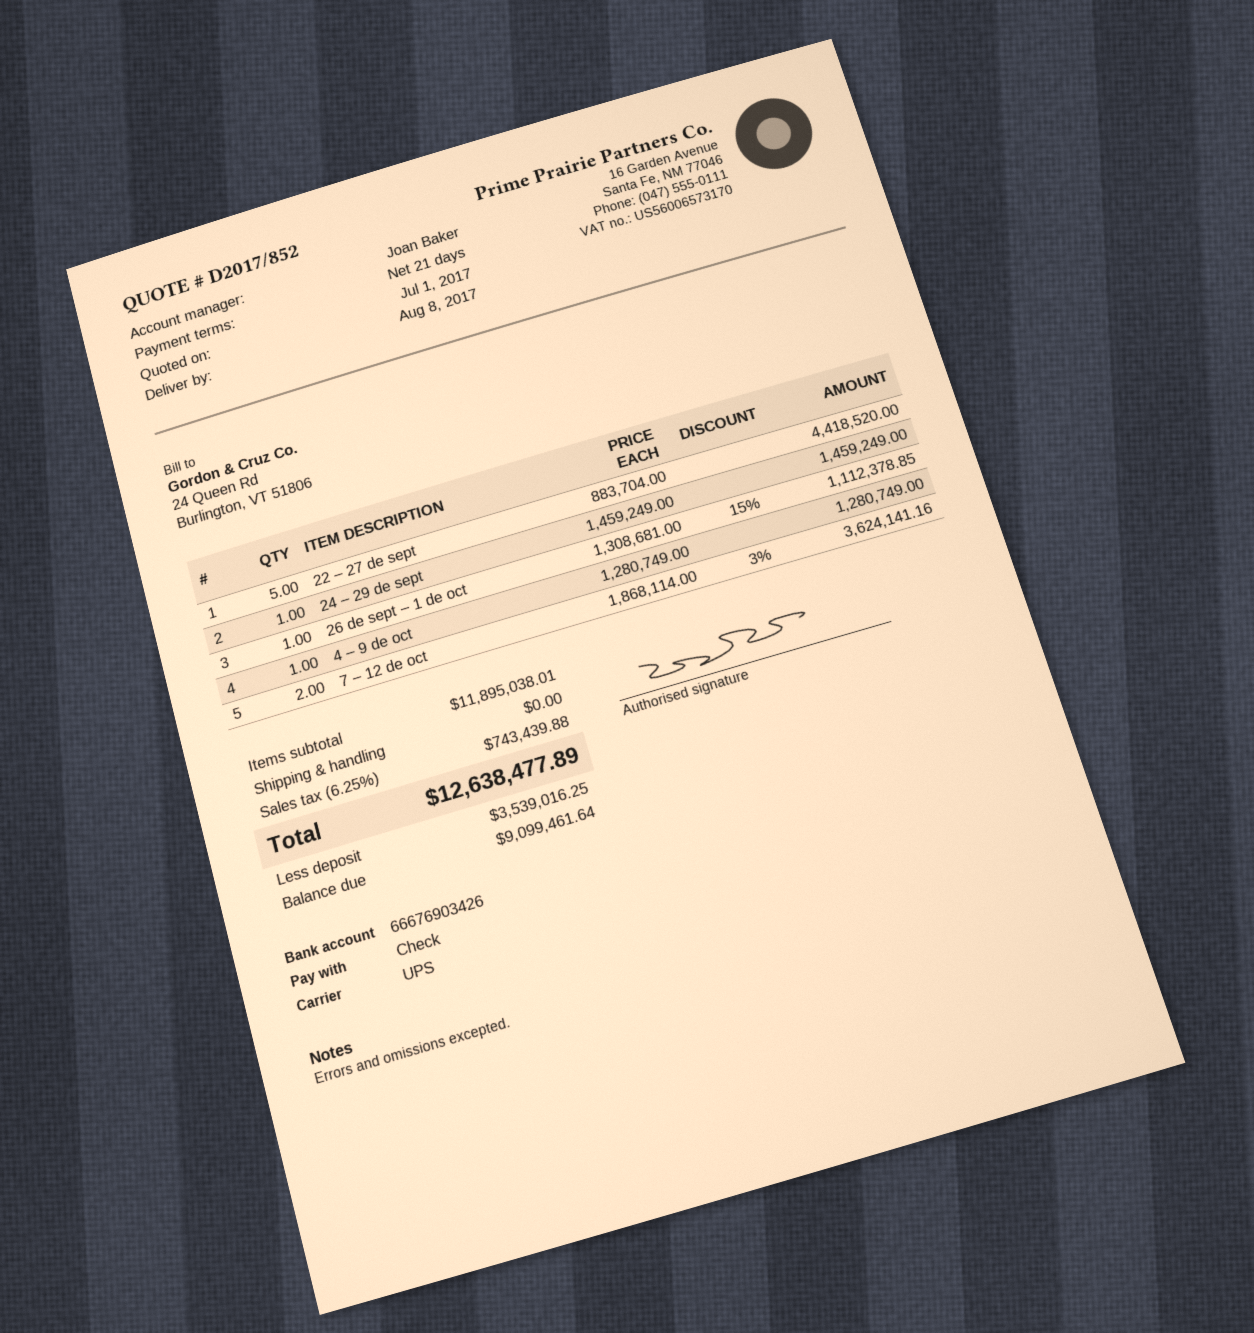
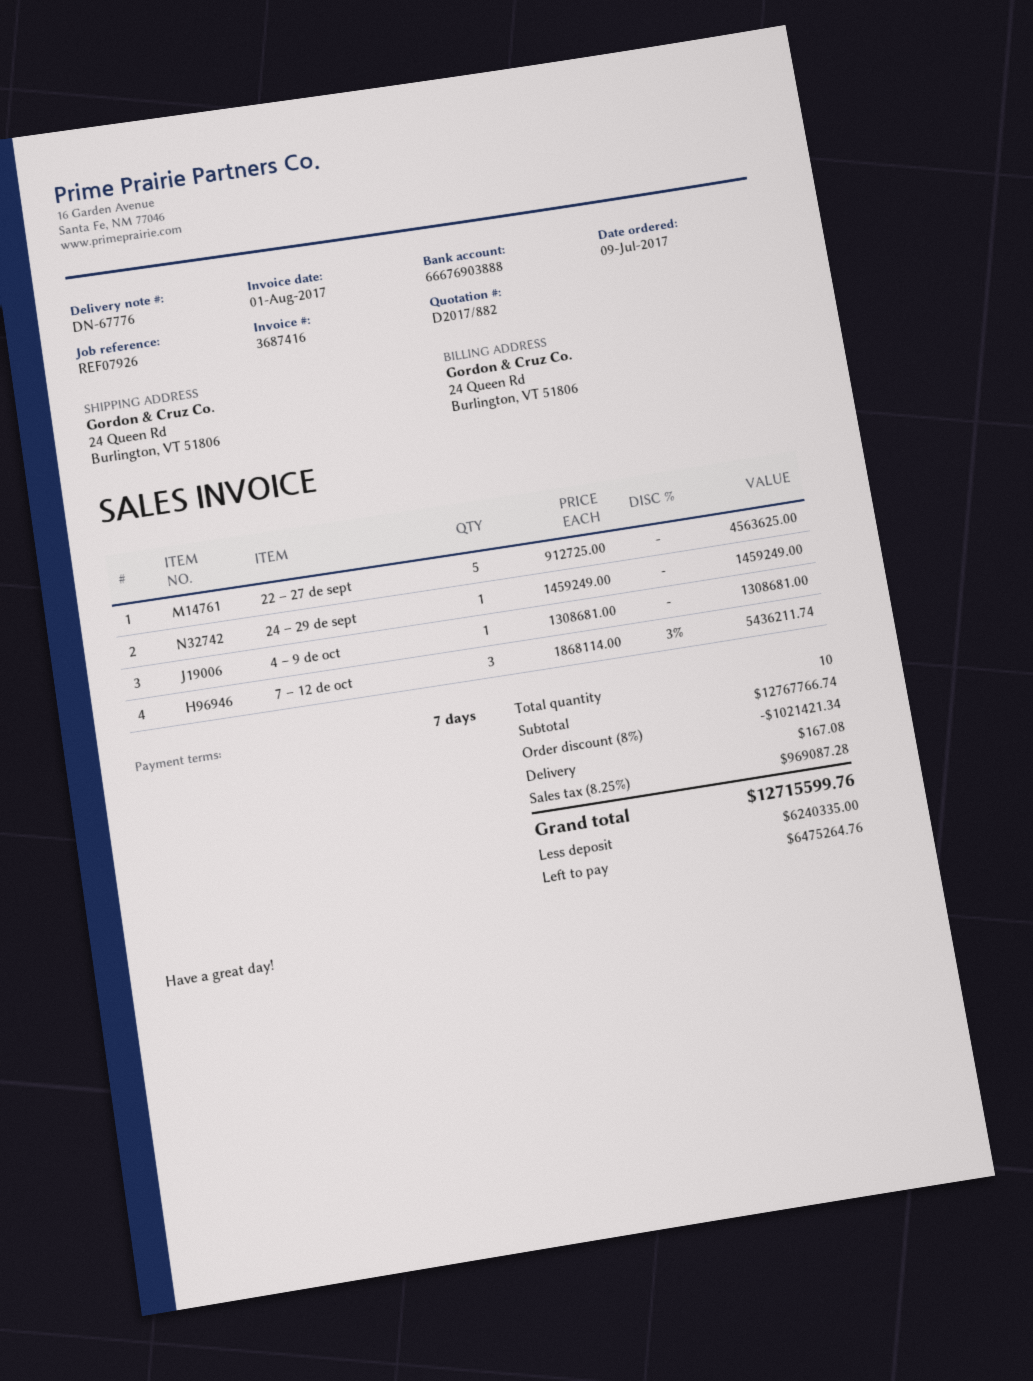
quote number: D2017/852 -> D2017/882
payment terms: 21 days -> 7 days
bank account: 66676903426 -> 66676903888
22 – 27 de sept: 5 x 883704.00 = 4418520.00 -> 5 x 912725.00 = 4563625.00
26 de sept – 1 de oct: 1 x 1308681.00 - 15% = 1112378.85 -> none
4 – 9 de oct: 1 x 1280749.00 = 1280749.00 -> 1 x 1308681.00 = 1308681.00
7 – 12 de oct: 2 x 1868114.00 - 3% = 3624141.16 -> 3 x 1868114.00 - 3% = 5436211.74
subtotal: 11895038.01 -> 12767766.74
discount: none -> 8% = 1021421.34
shipping: 0.00 -> 167.08
tax: 6.25% = 743439.88 -> 8.25% = 969087.28
total: 12638477.89 -> 12715599.76
deposit: 3539016.25 -> 6240335.00
balance: 9099461.64 -> 6475264.76

